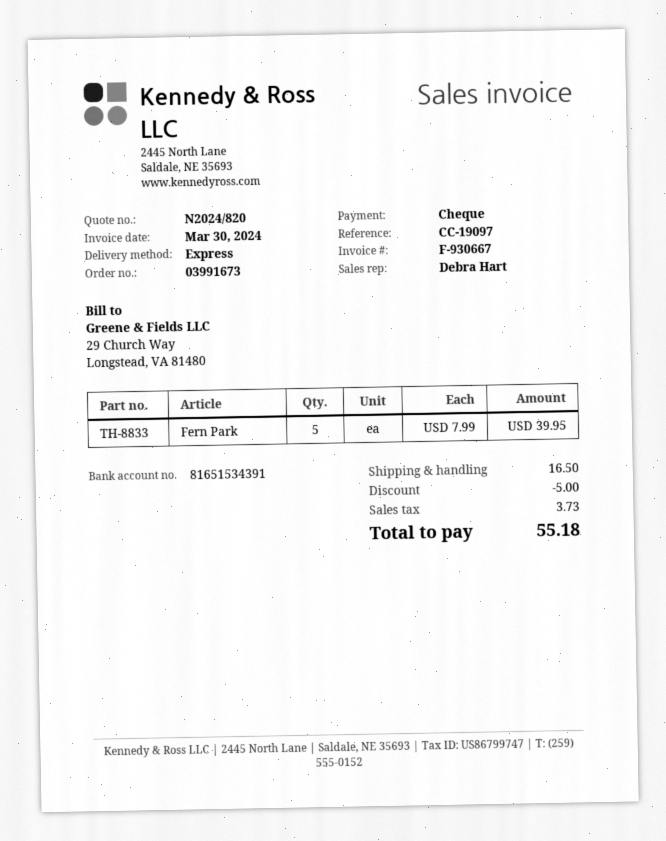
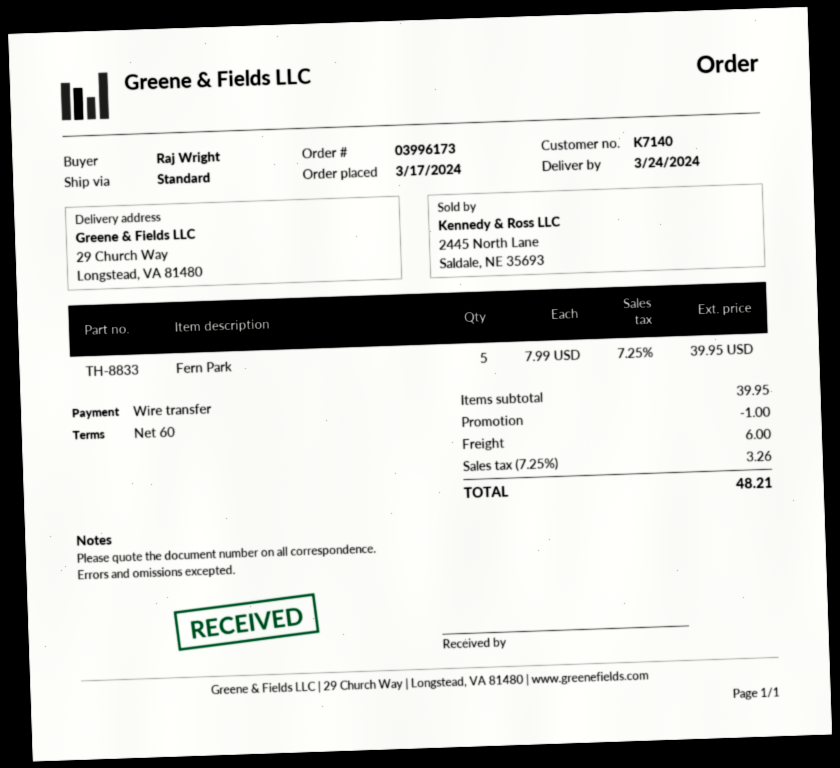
order number: 03991673 -> 03996173
payment method: cheque -> bank transfer
shipping method: express -> standard
discount: 5.00 -> 1.00
shipping: 16.50 -> 6.00
tax: 3.73 -> 3.26
total: 55.18 -> 48.21

